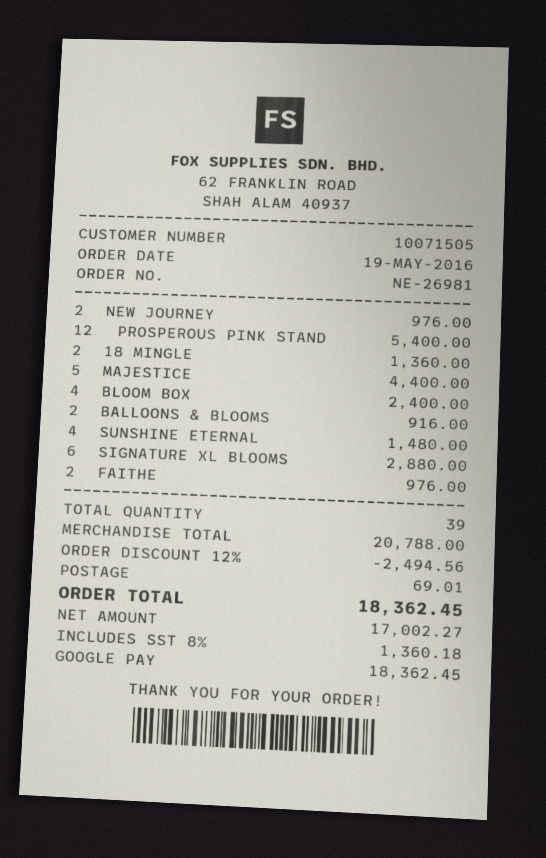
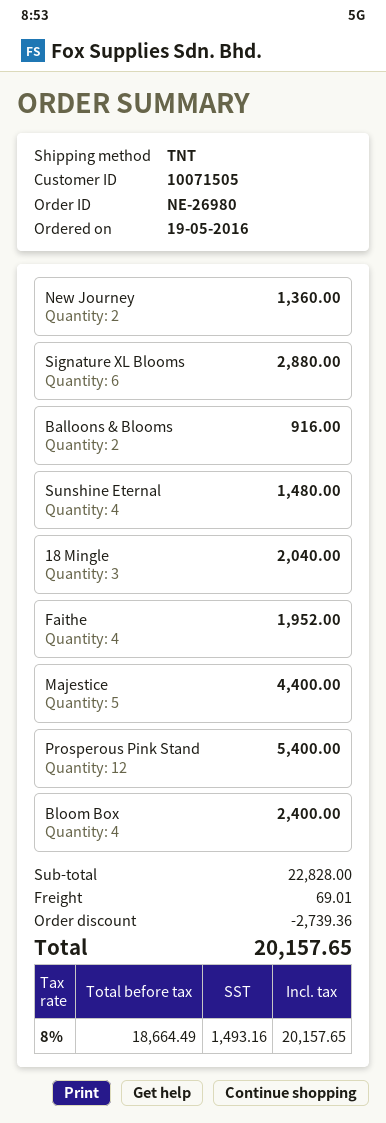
order number: NE-26981 -> NE-26980
NEW JOURNEY: 2 for 976.00 -> 2 for 1360.00
18 MINGLE: 2 for 1360.00 -> 3 for 2040.00
FAITHE: 2 for 976.00 -> 4 for 1952.00
subtotal: 20788.00 -> 22828.00
discount: 2494.56 -> 2739.36
net: 17002.27 -> 18664.49
tax: 8% = 1360.18 -> 8% = 1493.16
total: 18362.45 -> 20157.65

